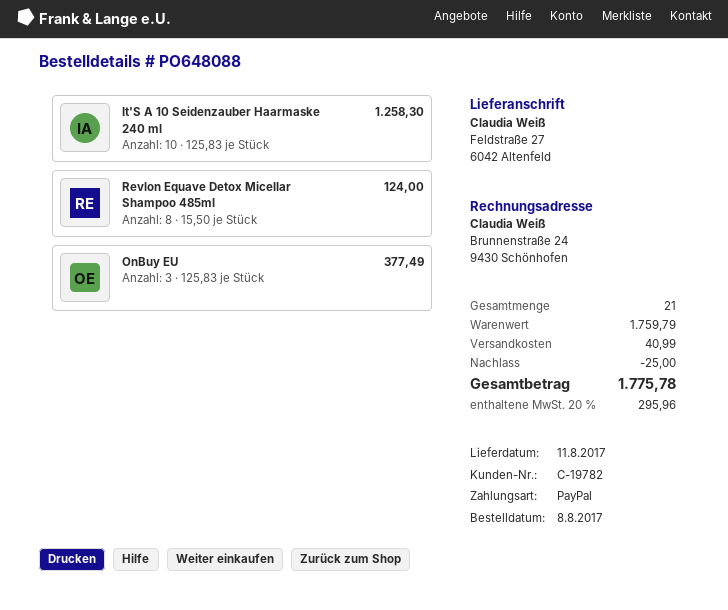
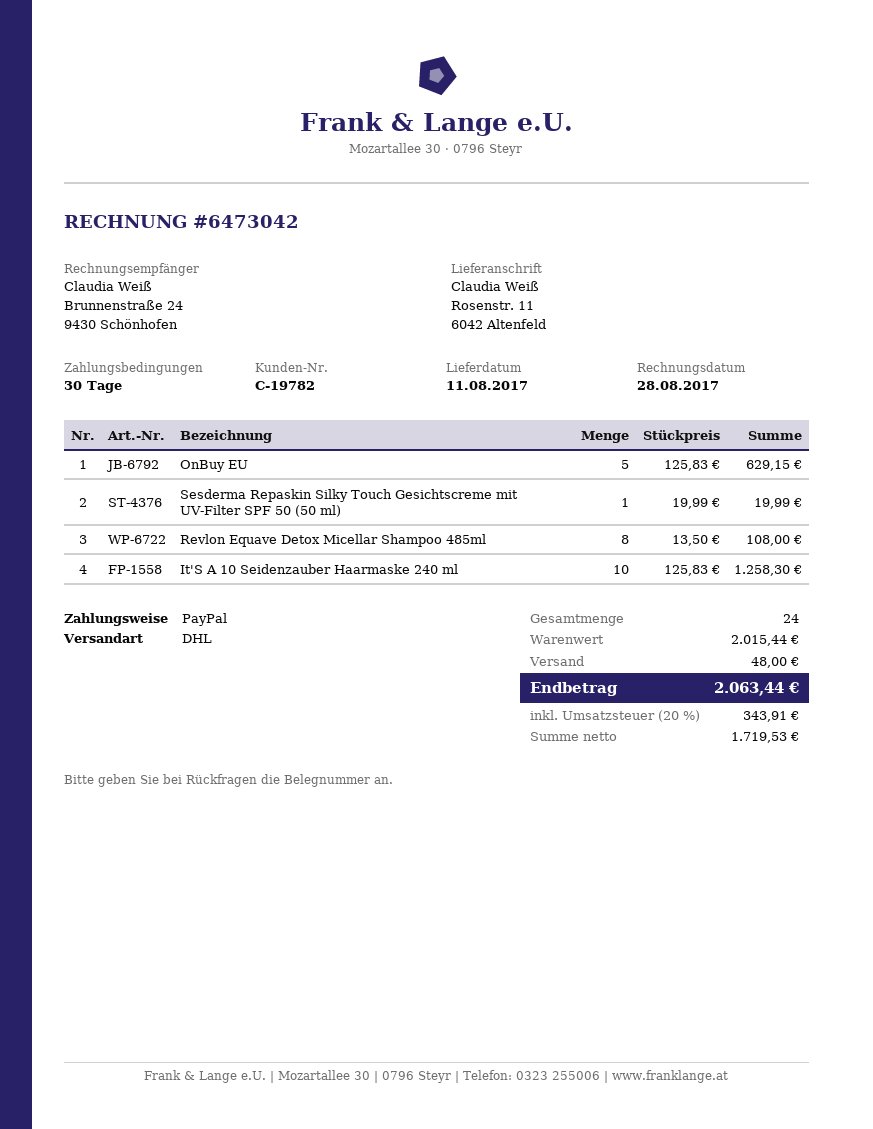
ship to: Feldstraße 27, 6042 Altenfeld -> Rosenstr. 11, 6042 Altenfeld
Revlon Equave Detox Micellar Shampoo 485ml: 8 x 15.50 = 124.00 -> 8 x 13.50 = 108.00
OnBuy EU: 3 x 125.83 = 377.49 -> 5 x 125.83 = 629.15
Sesderma Repaskin Silky Touch Gesichtscreme mit UV‑Filter SPF 50 (50 ml): none -> 1 x 19.99 = 19.99
total quantity: 21 -> 24
subtotal: 1759.79 -> 2015.44
discount: 25.00 -> none
shipping: 40.99 -> 48.00
tax: 20% = 295.96 -> 20% = 343.91
total: 1775.78 -> 2063.44

